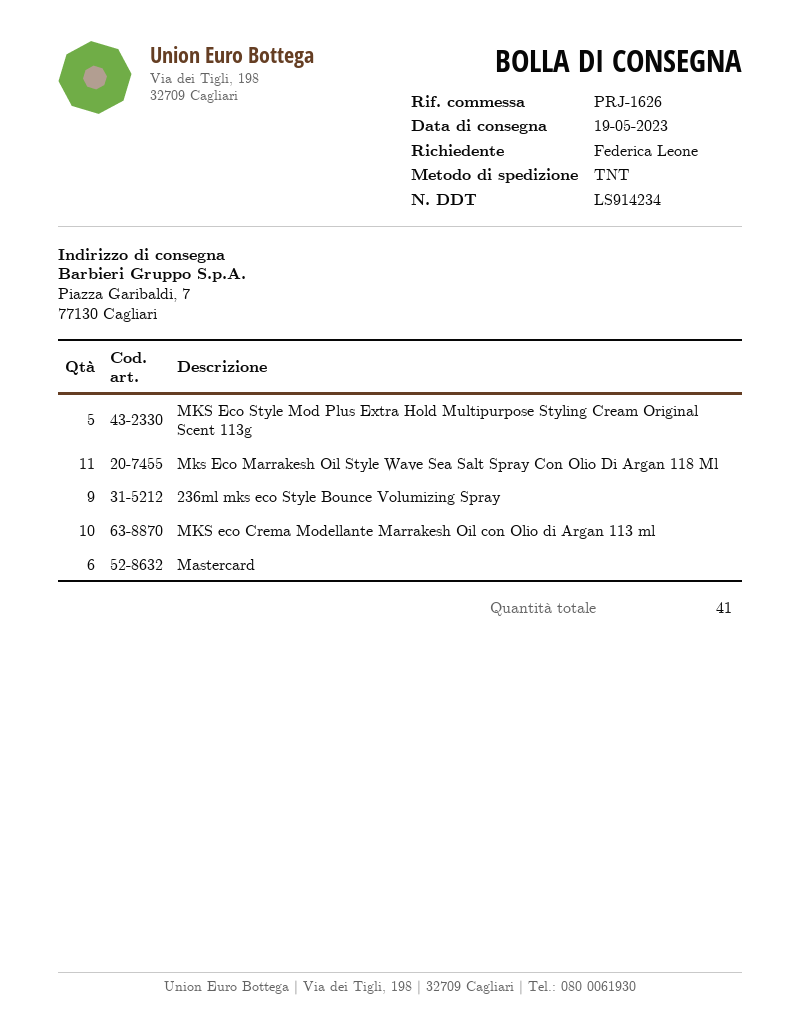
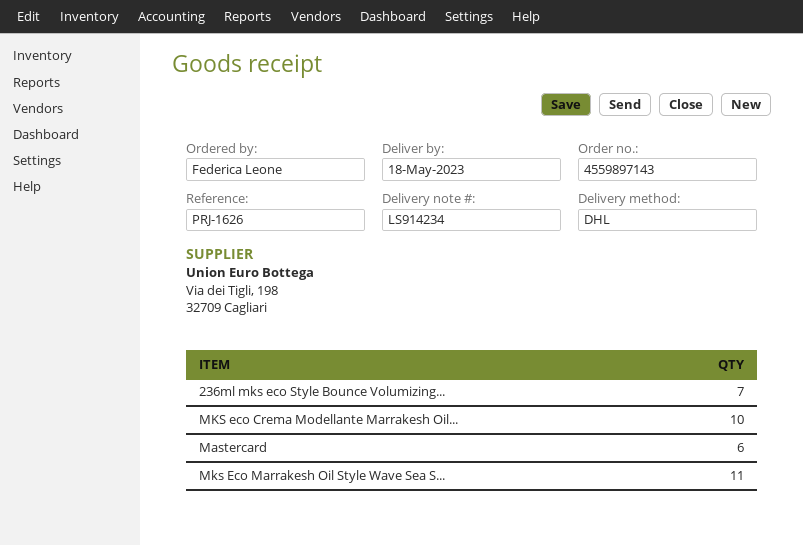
delivery date: 2023-05-19 -> 2023-05-18
shipping method: TNT -> DHL
MKS Eco Style Mod Plus Extra Hold Multipurpose Styling Cream Original Scent 113g: 5 -> none
236ml mks eco Style Bounce Volumizing Spray: 9 -> 7

